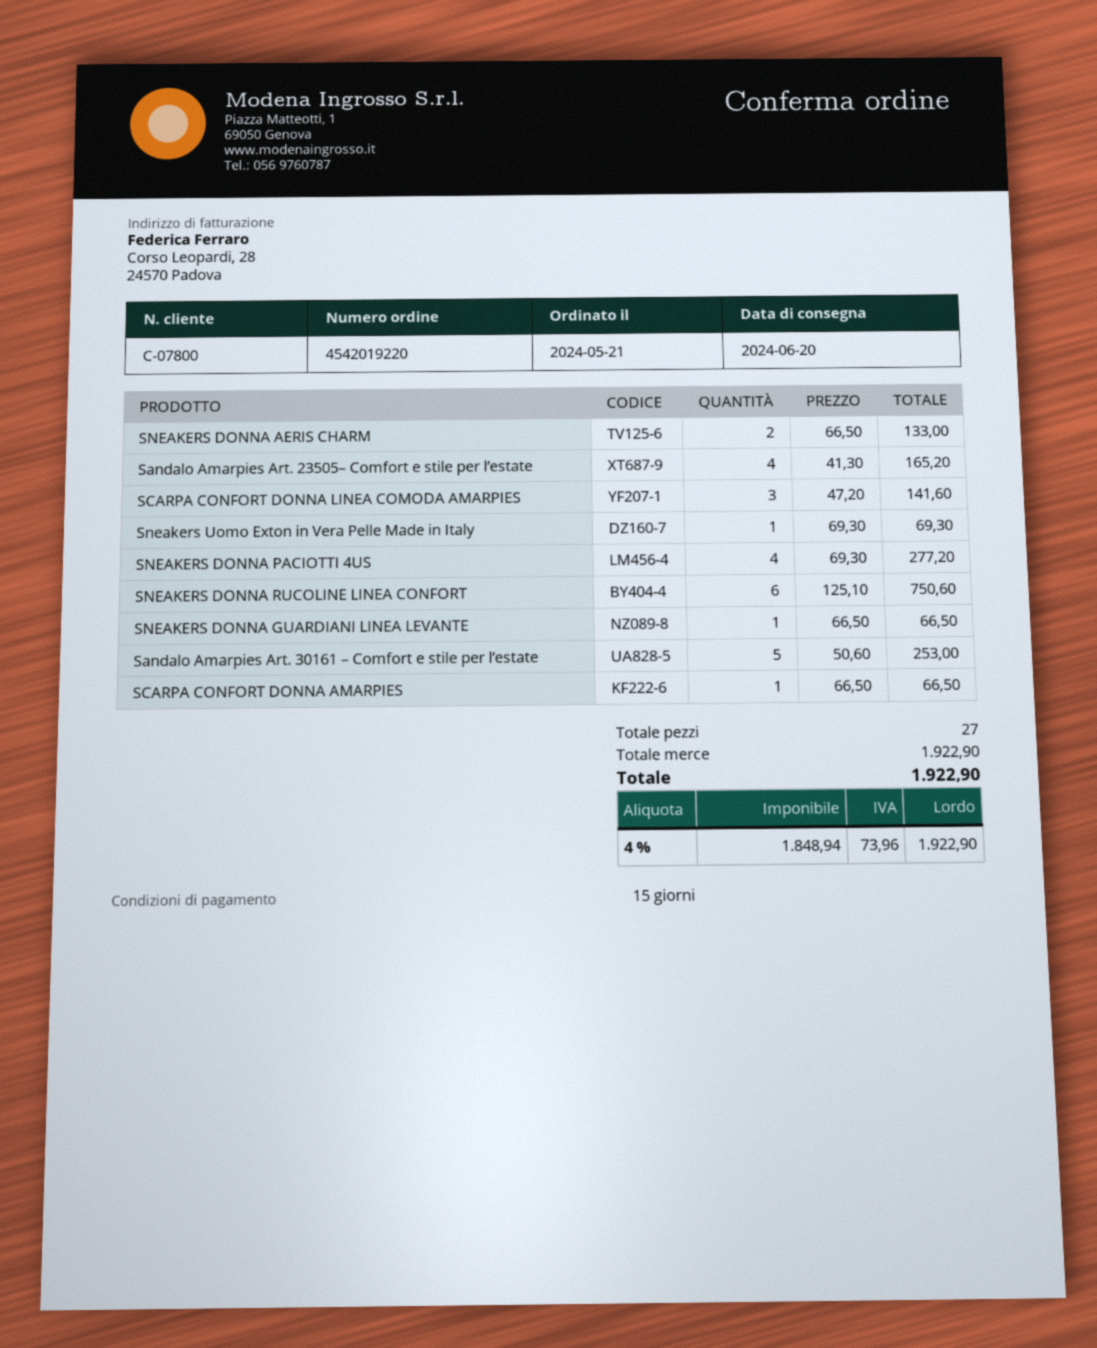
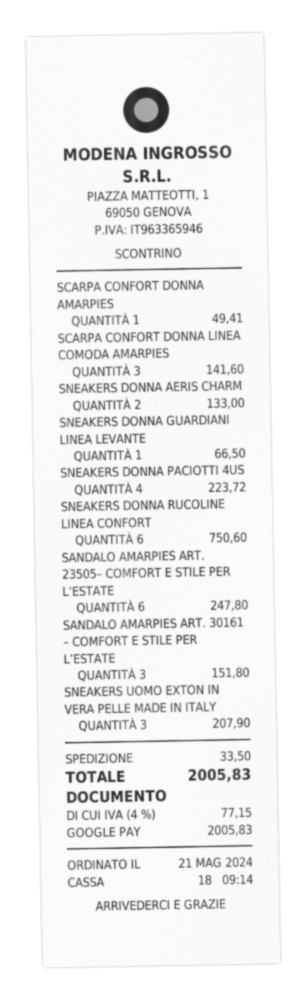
Sandalo Amarpies Art. 23505– Comfort e stile per l’estate: 4 for 165.20 -> 6 for 247.80
Sneakers Uomo Exton in Vera Pelle Made in Italy: 1 for 69.30 -> 3 for 207.90
SNEAKERS DONNA PACIOTTI 4US: 4 for 277.20 -> 4 for 223.72
Sandalo Amarpies Art. 30161 – Comfort e stile per l’estate: 5 for 253.00 -> 3 for 151.80
SCARPA CONFORT DONNA AMARPIES: 1 for 66.50 -> 1 for 49.41
shipping: none -> 33.50
tax: 4% = 73.96 -> 4% = 77.15
total: 1922.90 -> 2005.83

